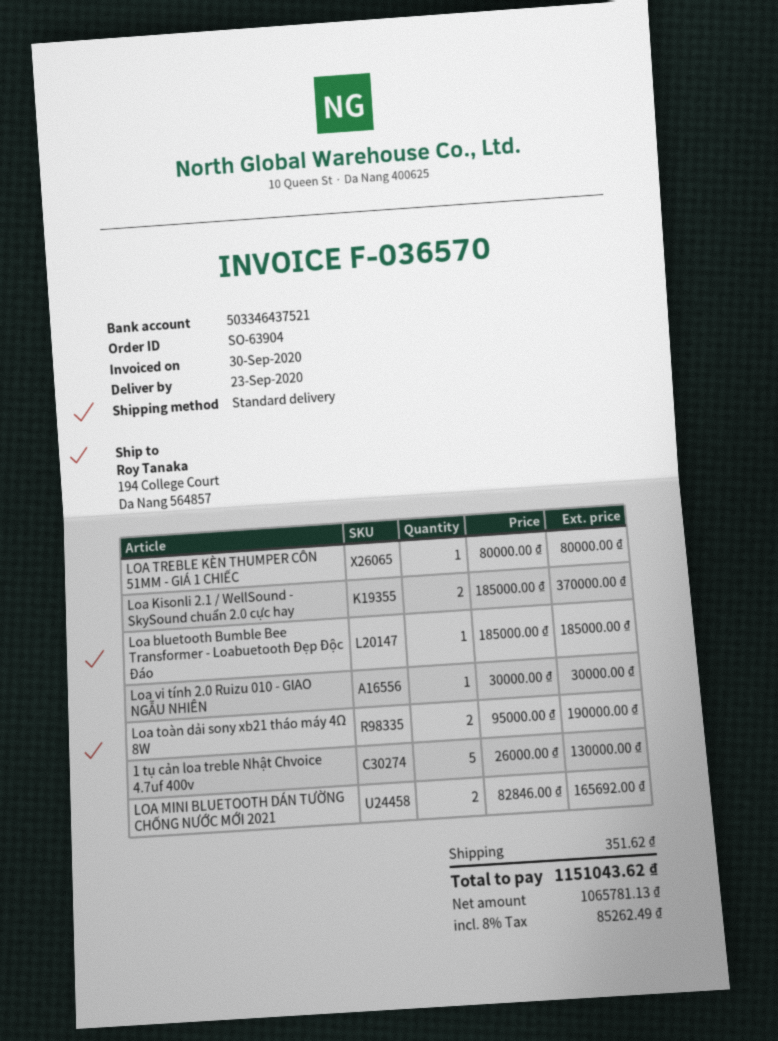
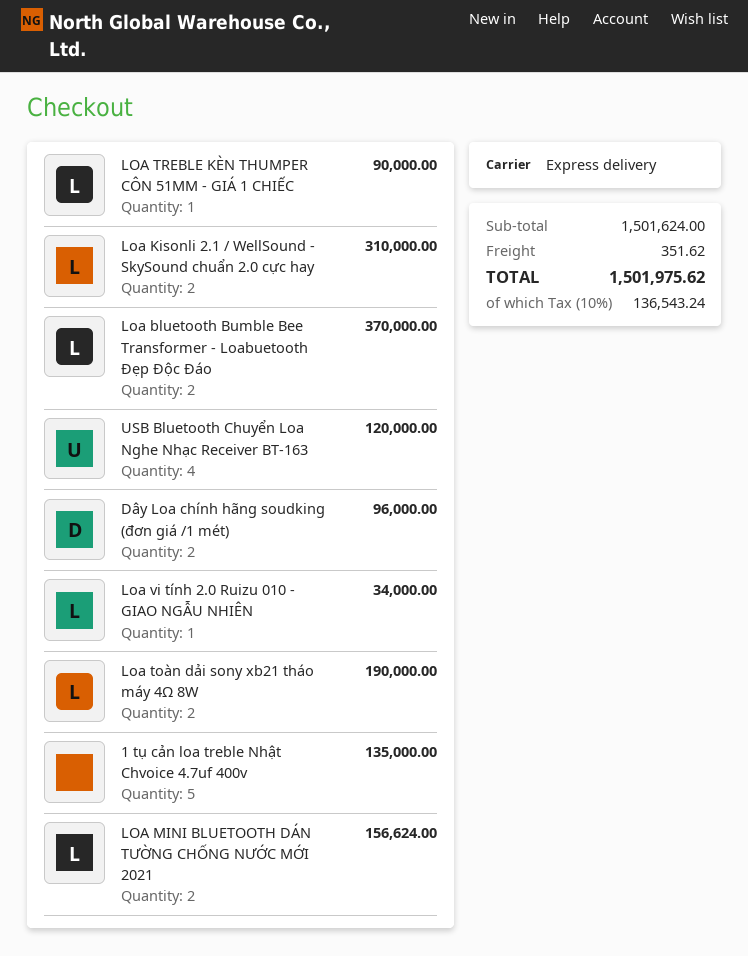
shipping method: standard -> express
LOA TREBLE KÈN THUMPER CÔN 51MM - GIÁ 1 CHIẾC: 1 for 80000.00 -> 1 for 90000.00
Loa Kisonli 2.1 / WellSound - SkySound chuẩn 2.0 cực hay: 2 for 370000.00 -> 2 for 310000.00
Loa bluetooth Bumble Bee Transformer - Loabuetooth Đẹp Độc Đáo: 1 for 185000.00 -> 2 for 370000.00
Loa vi tính 2.0 Ruizu 010 - GIAO NGẪU NHIÊN: 1 for 30000.00 -> 1 for 34000.00
1 tụ cản loa treble Nhật Chvoice 4.7uf 400v: 5 for 130000.00 -> 5 for 135000.00
LOA MINI BLUETOOTH DÁN TƯỜNG CHỐNG NƯỚC MỚI 2021: 2 for 165692.00 -> 2 for 156624.00
USB Bluetooth Chuyển Loa Nghe Nhạc Receiver BT-163: none -> 4 for 120000.00
Dây Loa chính hãng soudking (đơn giá /1 mét): none -> 2 for 96000.00
tax: 8% = 85262.49 -> 10% = 136543.24
total: 1151043.62 -> 1501975.62

